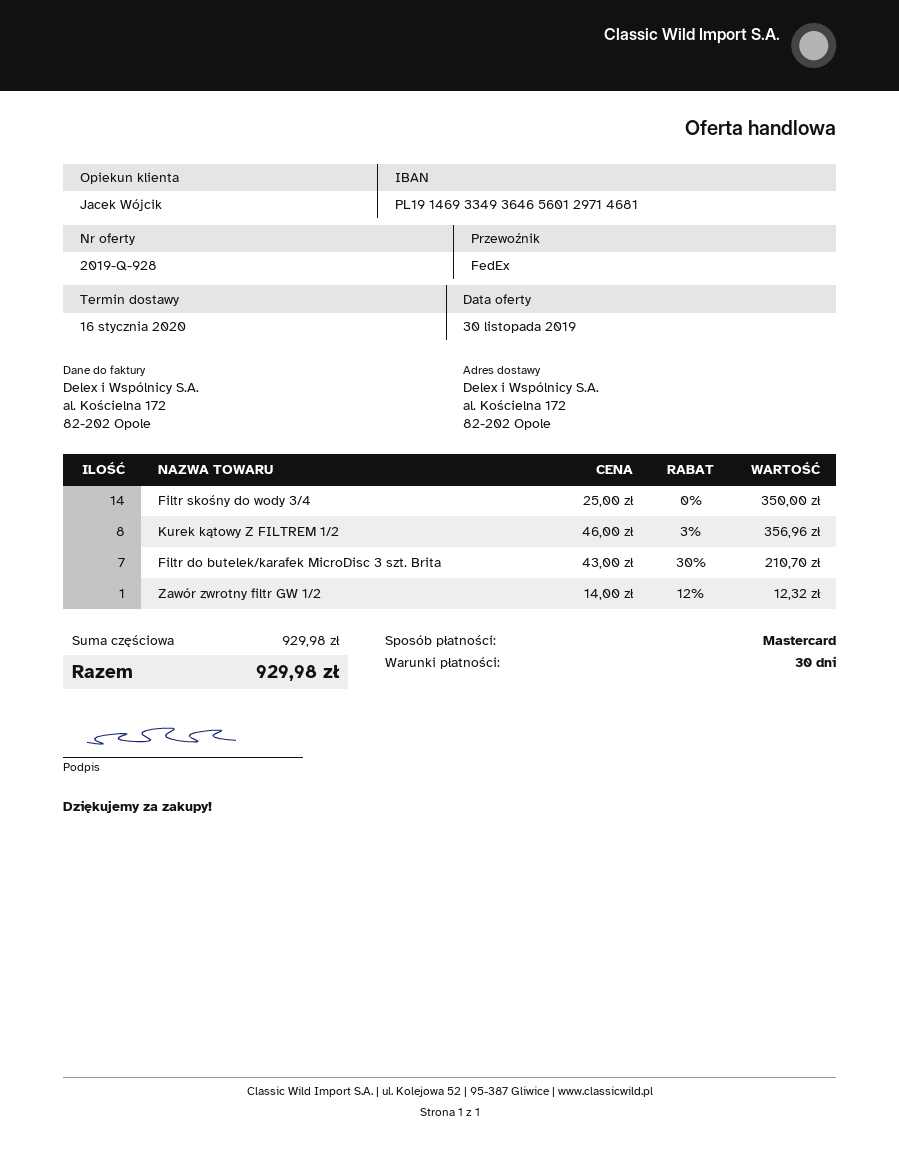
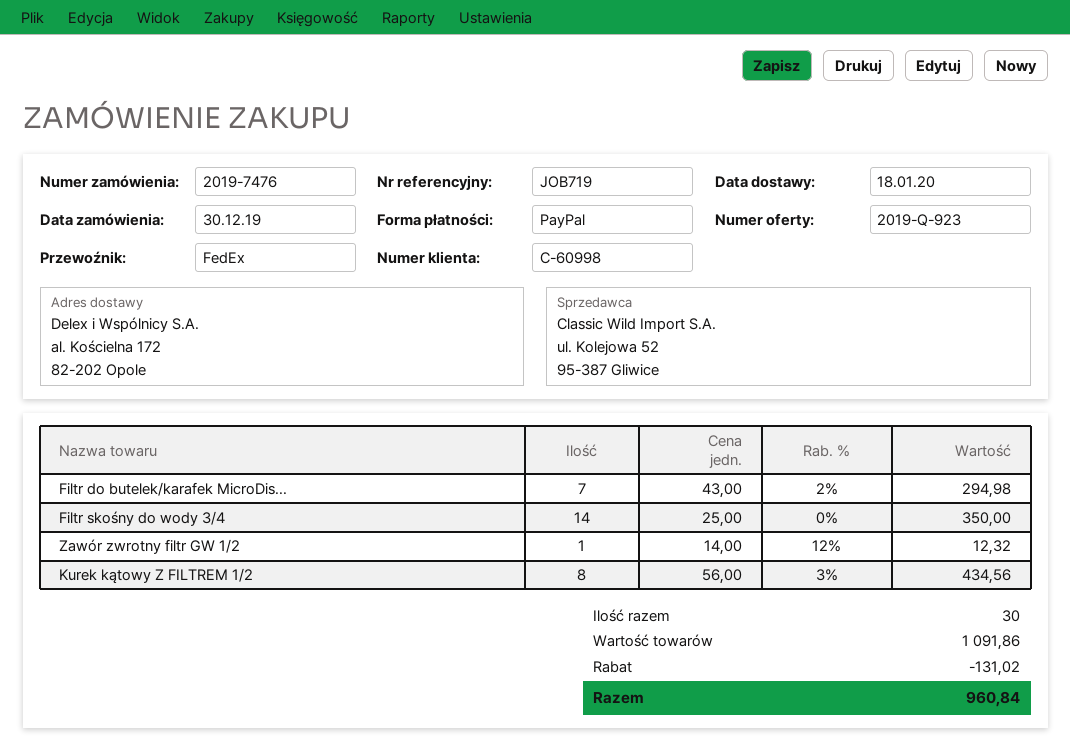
quote number: 2019-Q-928 -> 2019-Q-923
delivery date: 2020-01-16 -> 2020-01-18
payment method: Mastercard -> PayPal
Kurek kątowy Z FILTREM 1/2: 8 x 46.00 - 3% = 356.96 -> 8 x 56.00 - 3% = 434.56
Filtr do butelek/karafek MicroDisc 3 szt. Brita: 7 x 43.00 - 30% = 210.70 -> 7 x 43.00 - 2% = 294.98
subtotal: 929.98 -> 1091.86
discount: none -> 131.02
total: 929.98 -> 960.84

